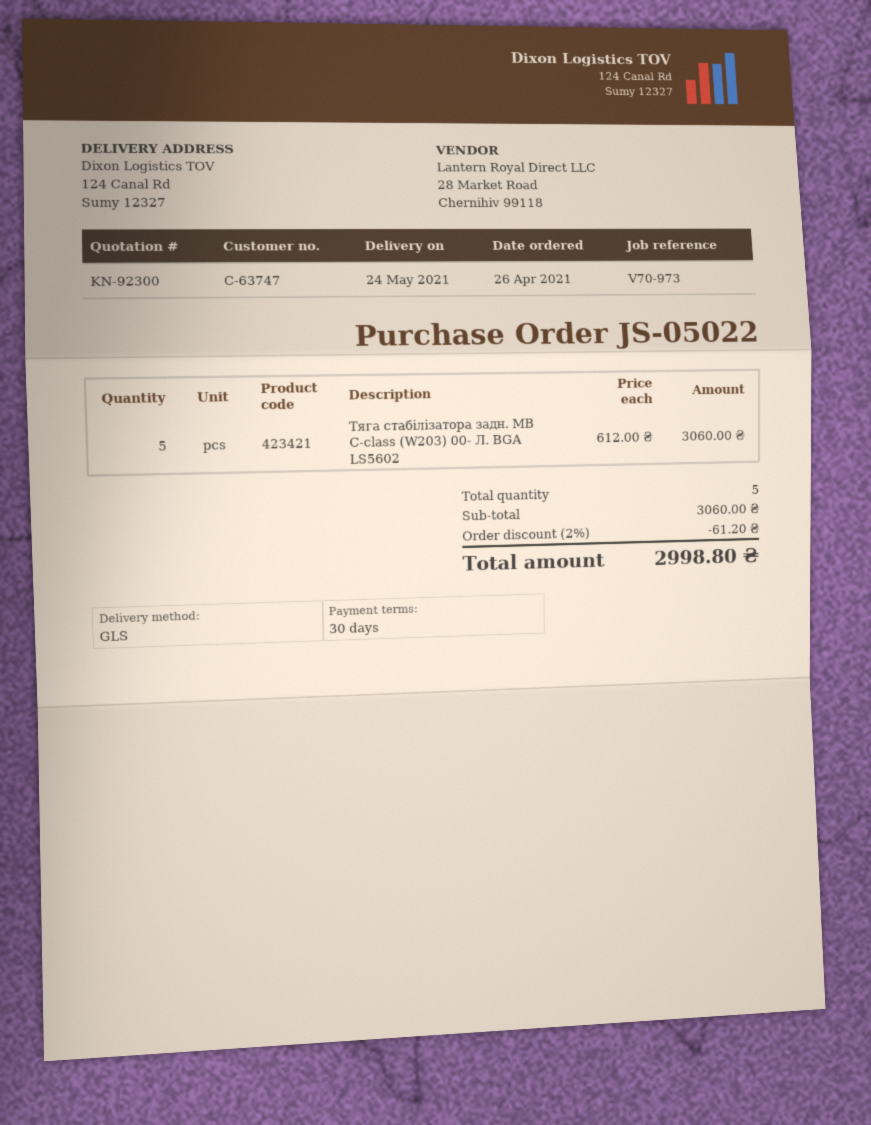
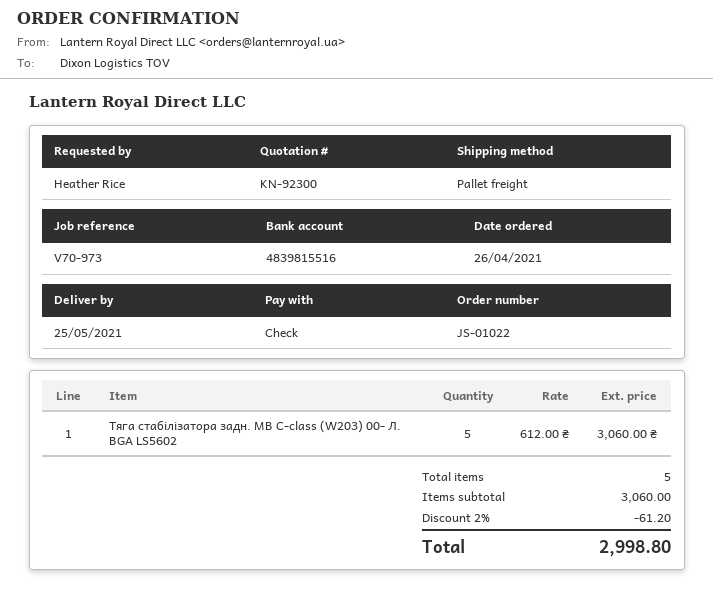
order number: JS-05022 -> JS-01022
delivery date: 2021-05-24 -> 2021-05-25
shipping method: GLS -> pallet freight

